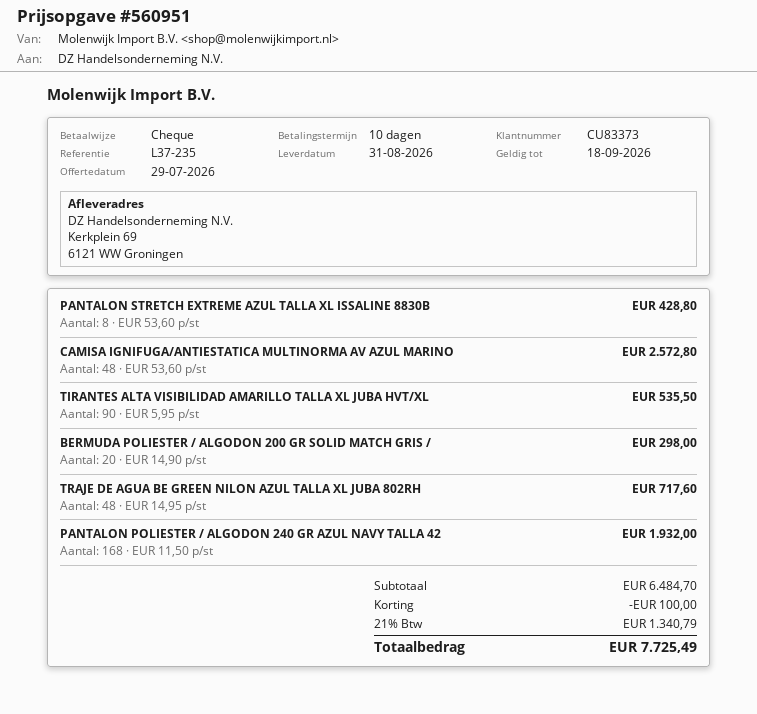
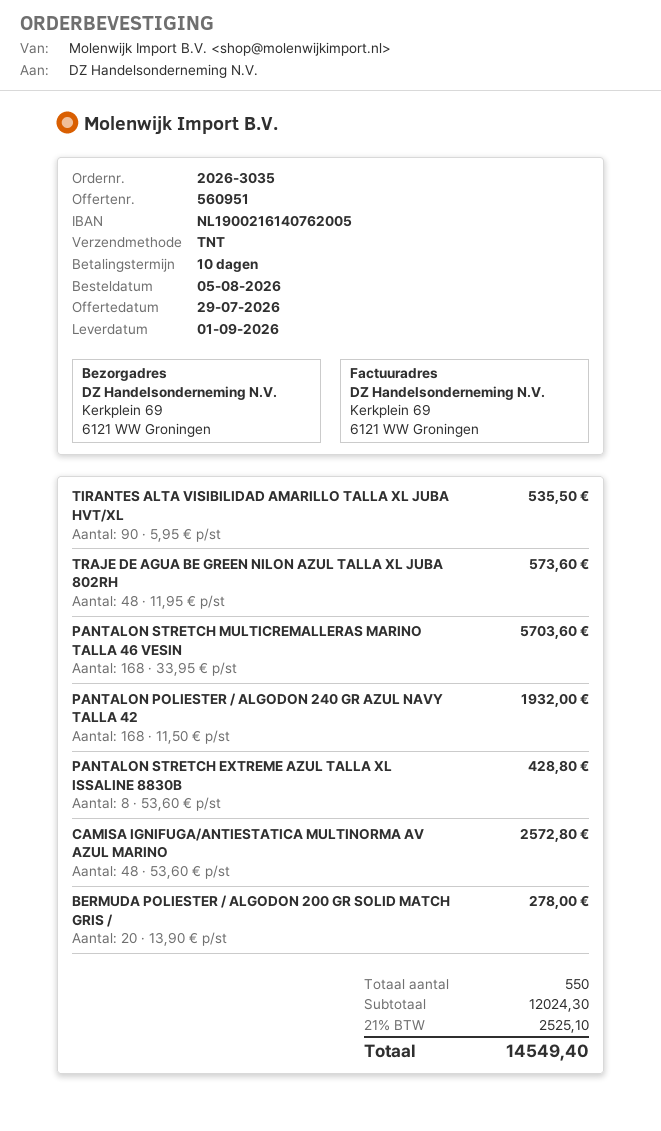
delivery date: 2026-08-31 -> 2026-09-01
BERMUDA POLIESTER / ALGODON 200 GR SOLID MATCH GRIS /: 20 x 14.90 = 298.00 -> 20 x 13.90 = 278.00
TRAJE DE AGUA BE GREEN NILON AZUL TALLA XL JUBA 802RH: 48 x 14.95 = 717.60 -> 48 x 11.95 = 573.60
PANTALON STRETCH MULTICREMALLERAS MARINO TALLA 46 VESIN: none -> 168 x 33.95 = 5703.60
subtotal: 6484.70 -> 12024.30
discount: 100.00 -> none
tax: 21% = 1340.79 -> 21% = 2525.10
total: 7725.49 -> 14549.40

